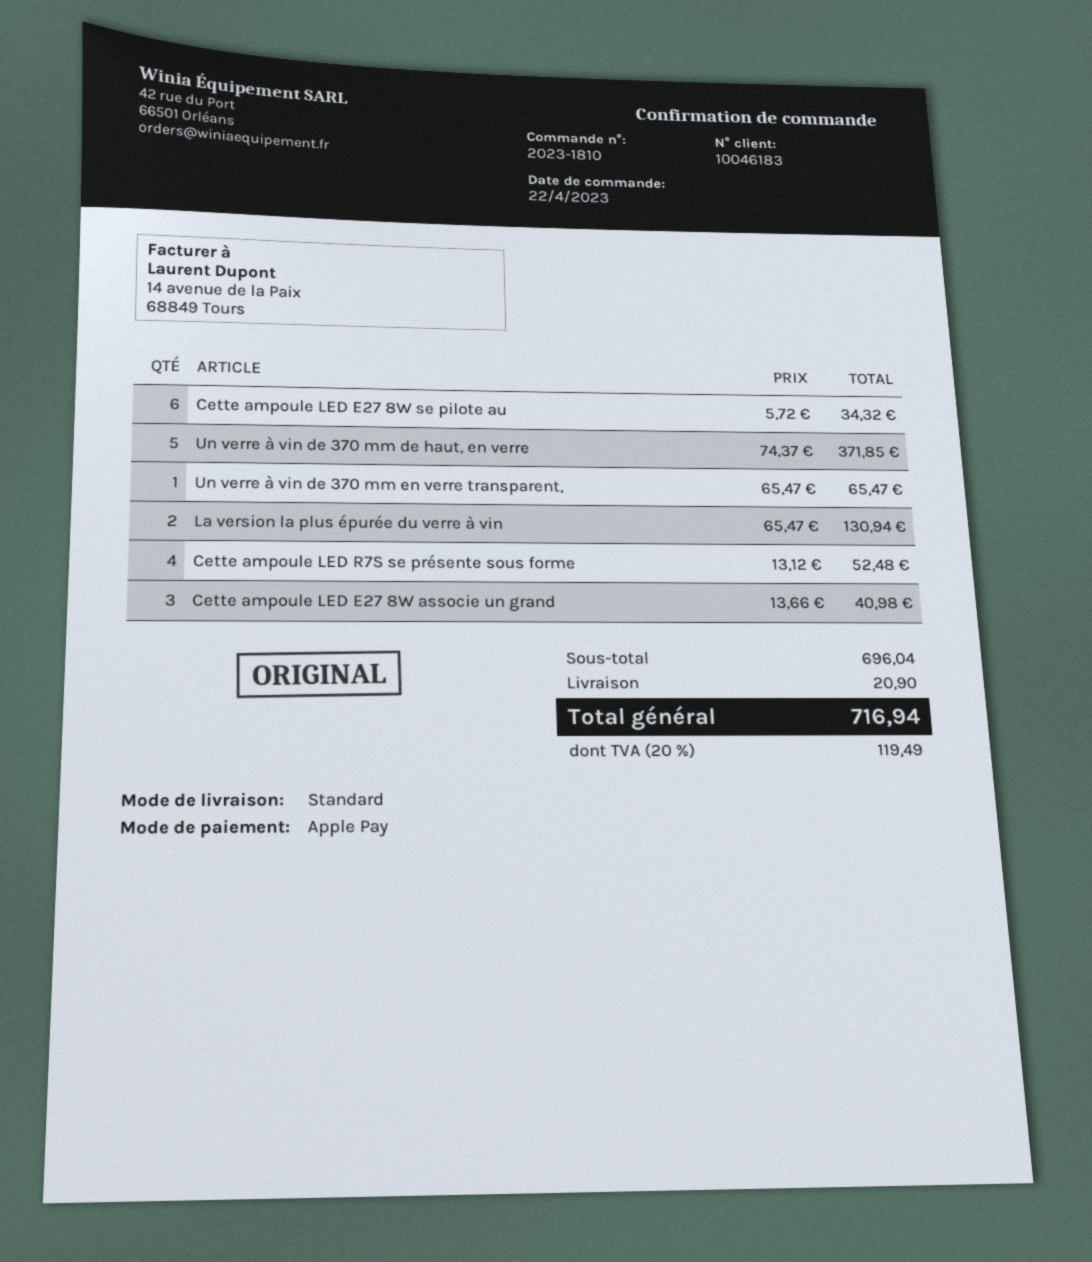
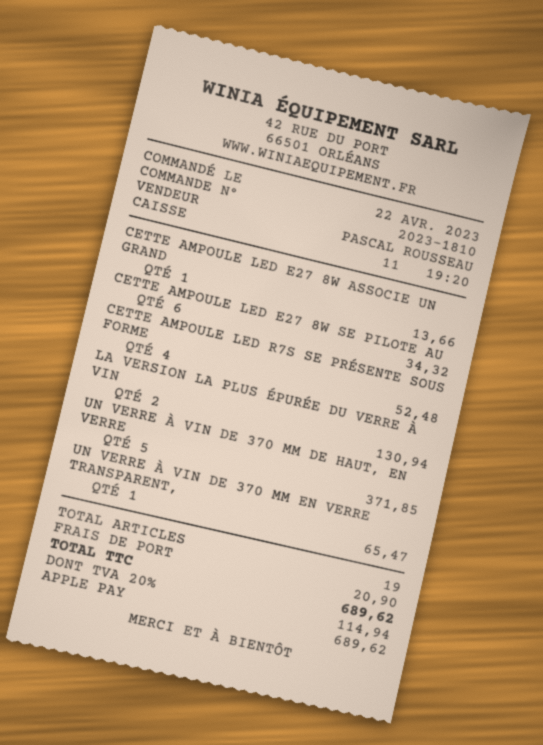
Cette ampoule LED E27 8W associe un grand: 3 for 40.98 -> 1 for 13.66
tax: 20% = 119.49 -> 20% = 114.94
total: 716.94 -> 689.62

